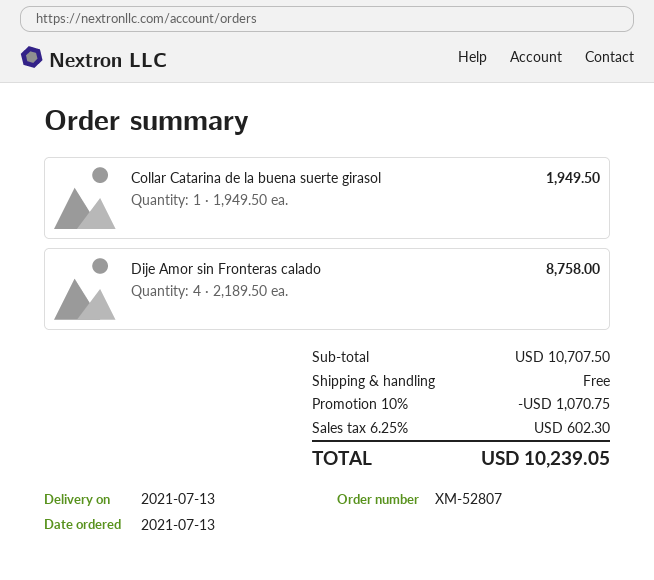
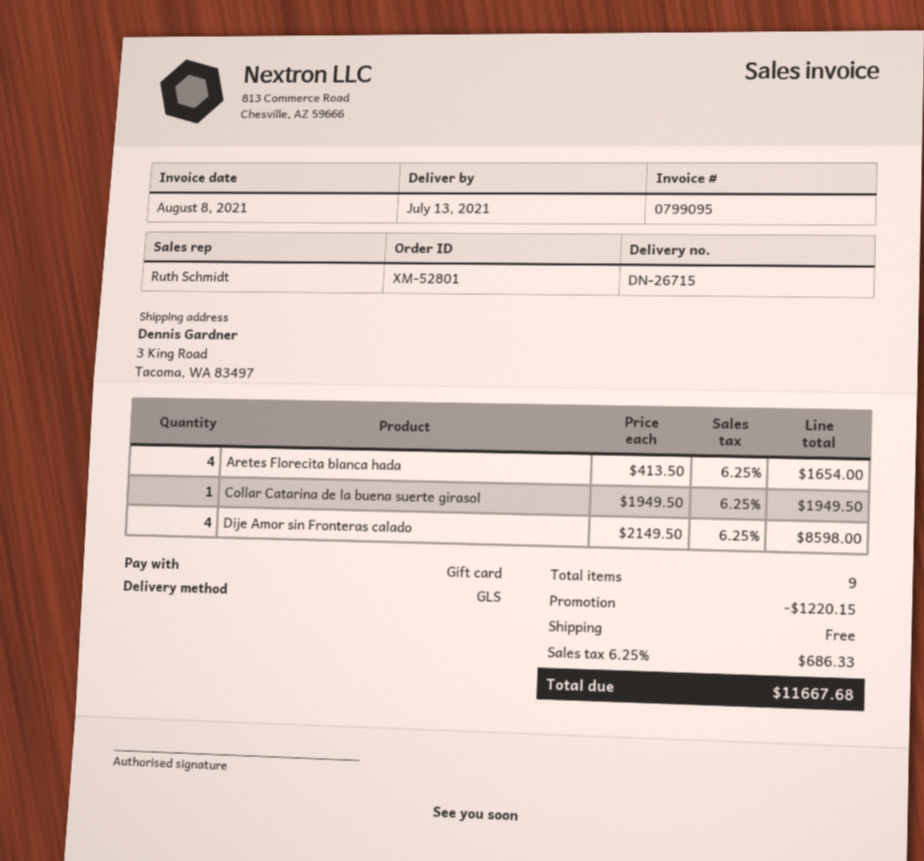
order number: XM-52807 -> XM-52801
Dije Amor sin Fronteras calado: 4 x 2189.50 = 8758.00 -> 4 x 2149.50 = 8598.00
Aretes Florecita blanca hada: none -> 4 x 413.50 = 1654.00
discount: 1070.75 -> 1220.15
tax: 6.25% = 602.30 -> 6.25% = 686.33
total: 10239.05 -> 11667.68

